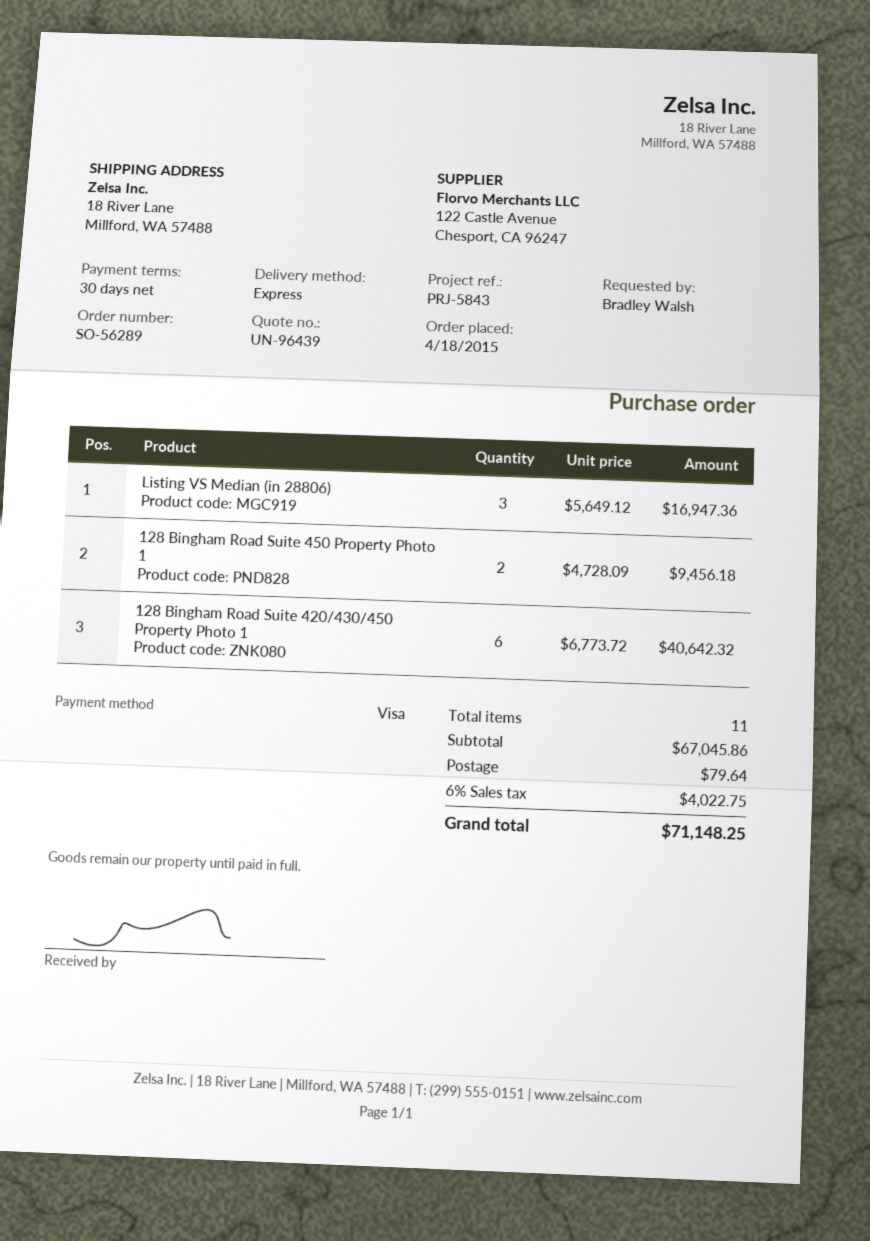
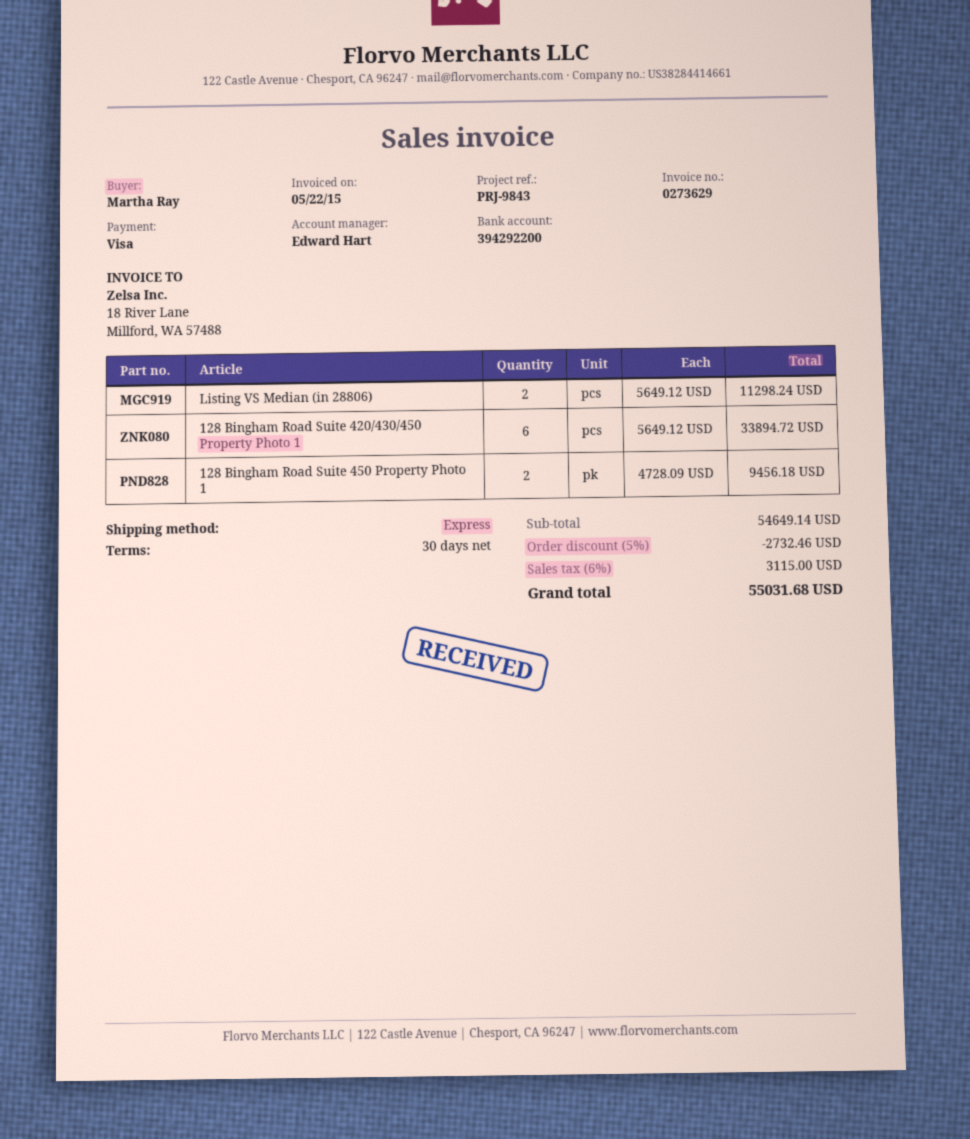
reference: PRJ-5843 -> PRJ-9843
ordered by: Bradley Walsh -> Martha Ray
Listing VS Median (in 28806): 3 x 5649.12 = 16947.36 -> 2 x 5649.12 = 11298.24
128 Bingham Road Suite 420/430/450 Property Photo 1: 6 x 6773.72 = 40642.32 -> 6 x 5649.12 = 33894.72
subtotal: 67045.86 -> 54649.14
discount: none -> 5% = 2732.46
shipping: 79.64 -> none
tax: 6% = 4022.75 -> 6% = 3115.00
total: 71148.25 -> 55031.68

